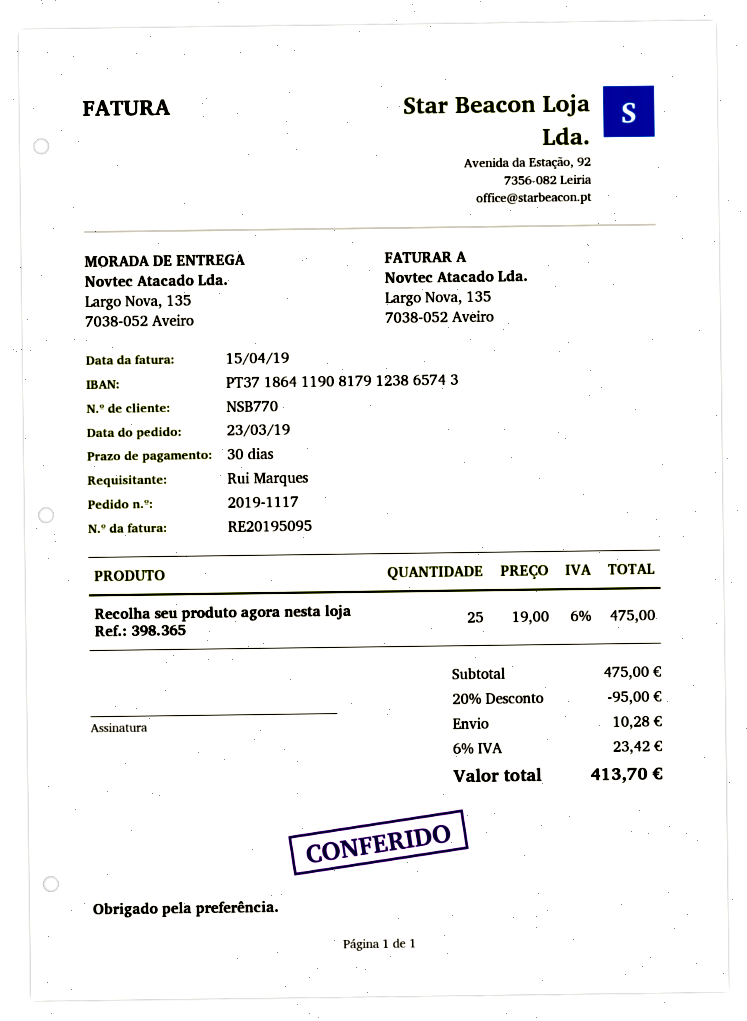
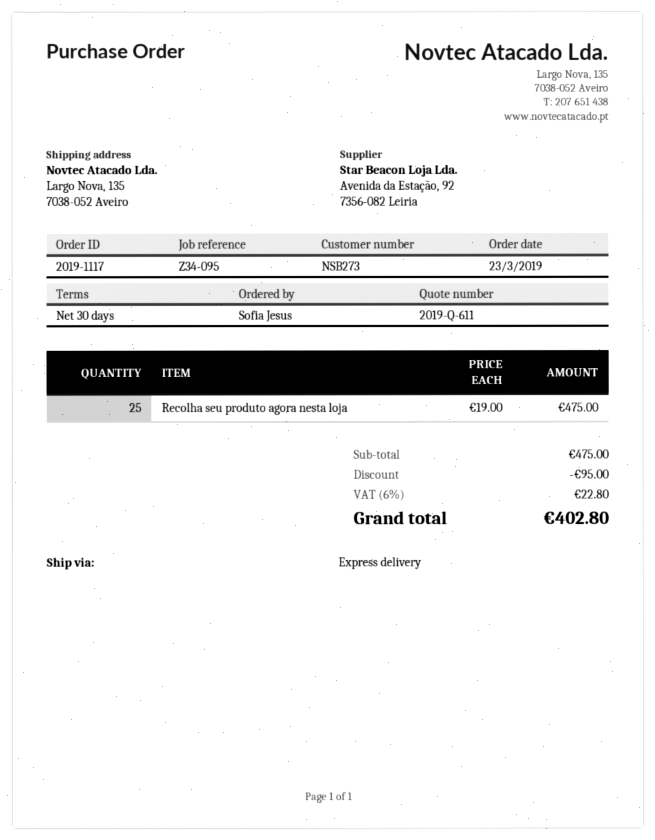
customer number: NSB770 -> NSB273
ordered by: Rui Marques -> Sofia Jesus
shipping: 10.28 -> none
tax: 6% = 23.42 -> 6% = 22.80
total: 413.70 -> 402.80

